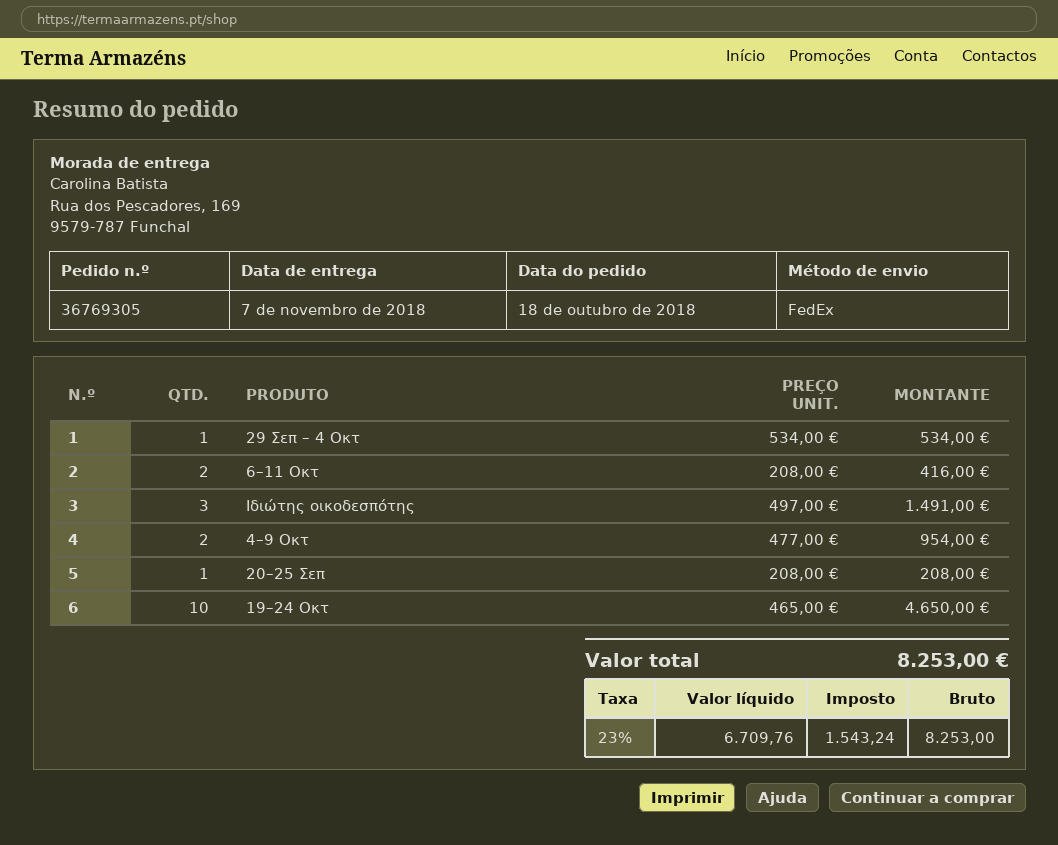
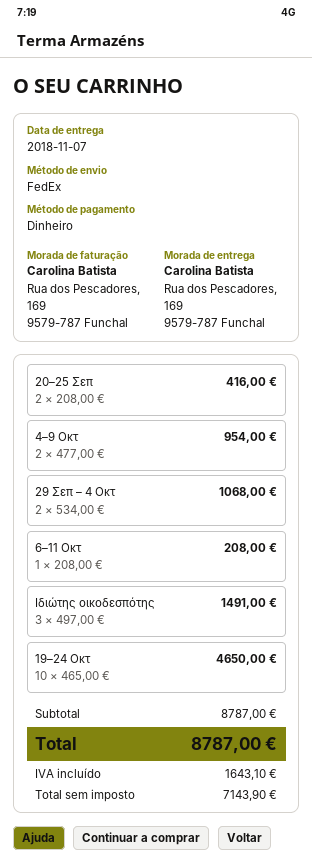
29 Σεπ – 4 Οκτ: 1 x 534.00 = 534.00 -> 2 x 534.00 = 1068.00
6–11 Οκτ: 2 x 208.00 = 416.00 -> 1 x 208.00 = 208.00
20–25 Σεπ: 1 x 208.00 = 208.00 -> 2 x 208.00 = 416.00
net: 6709.76 -> 7143.90
tax: 1543.24 -> 1643.10
total: 8253.00 -> 8787.00

